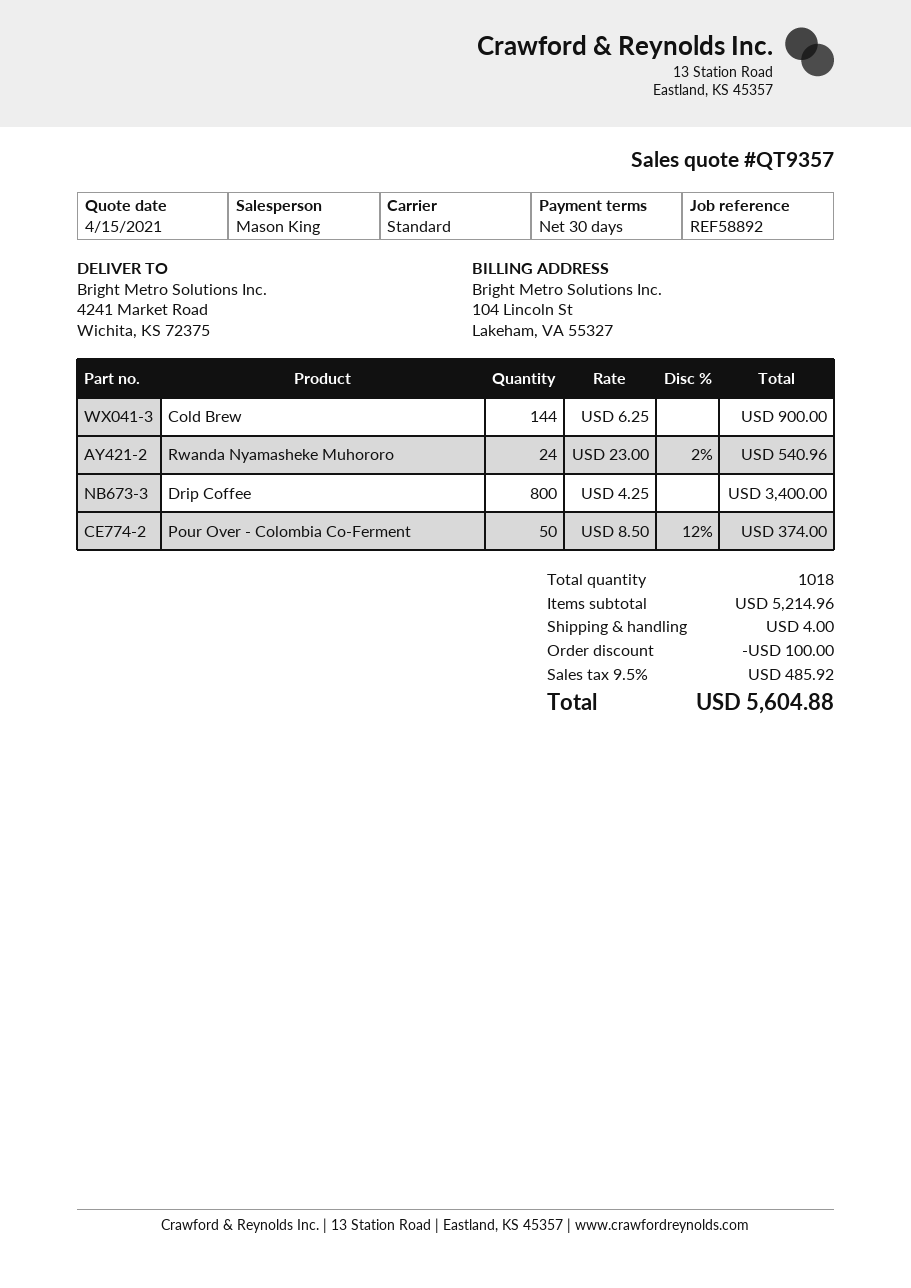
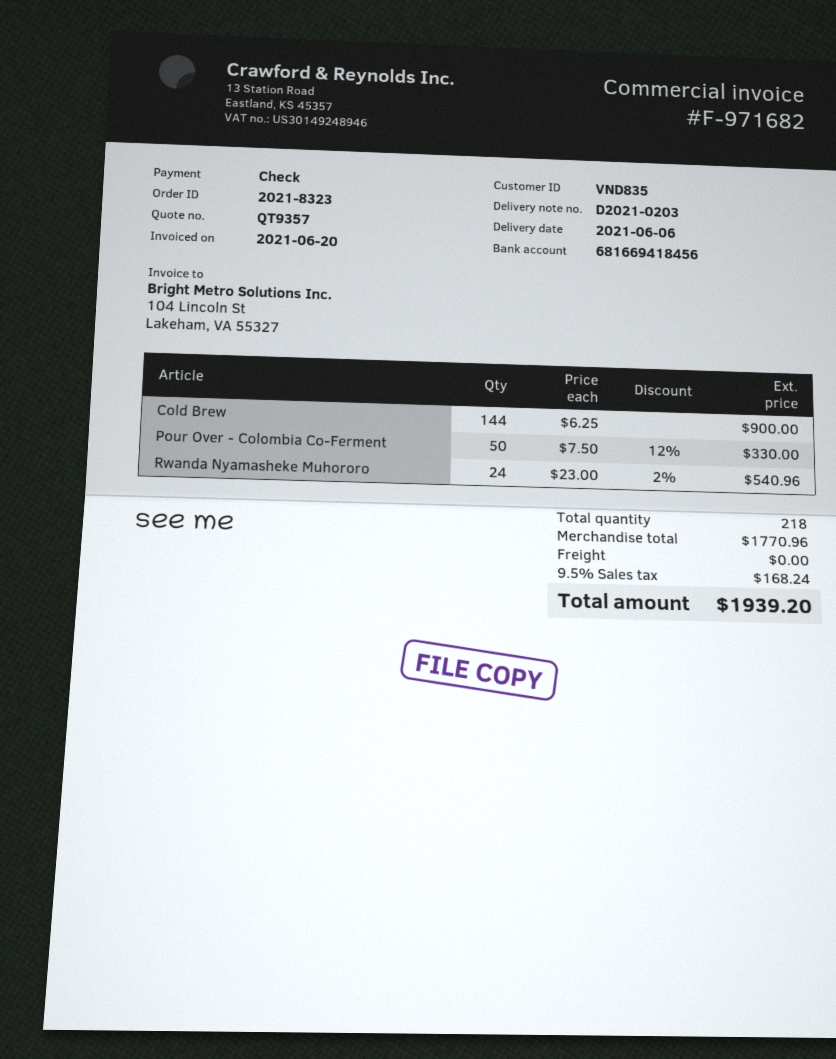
Drip Coffee: 800 x 4.25 = 3400.00 -> none
Pour Over - Colombia Co-Ferment: 50 x 8.50 - 12% = 374.00 -> 50 x 7.50 - 12% = 330.00
total quantity: 1018 -> 218
subtotal: 5214.96 -> 1770.96
discount: 100.00 -> none
shipping: 4.00 -> 0.00
tax: 9.5% = 485.92 -> 9.5% = 168.24
total: 5604.88 -> 1939.20

